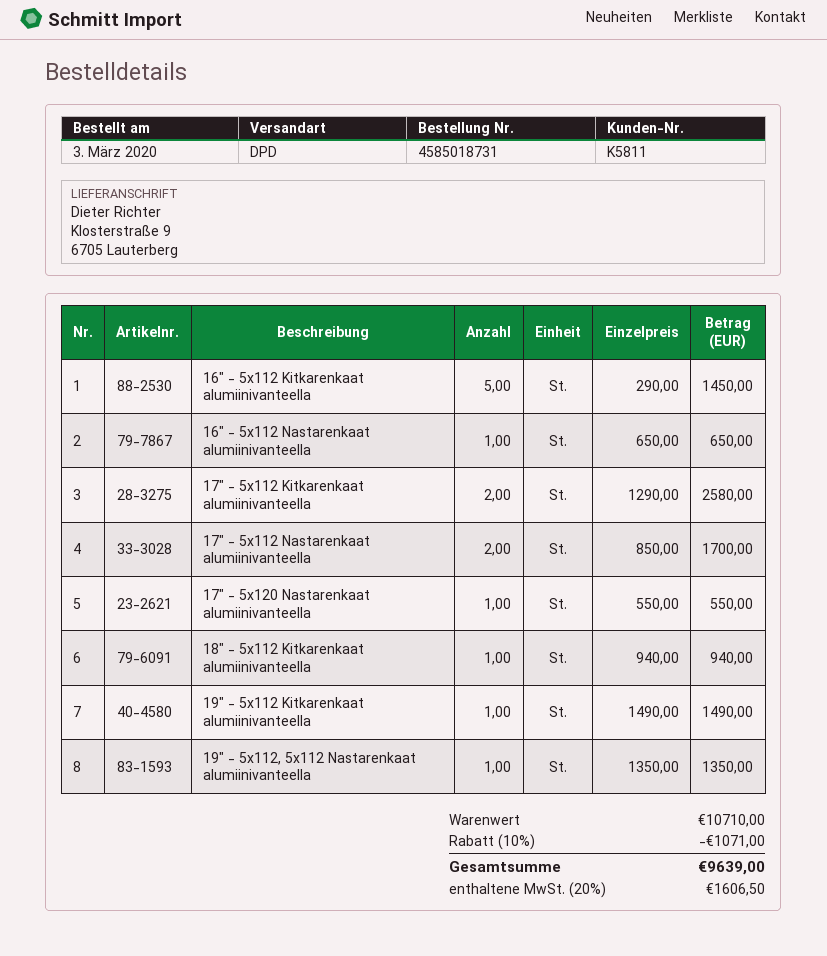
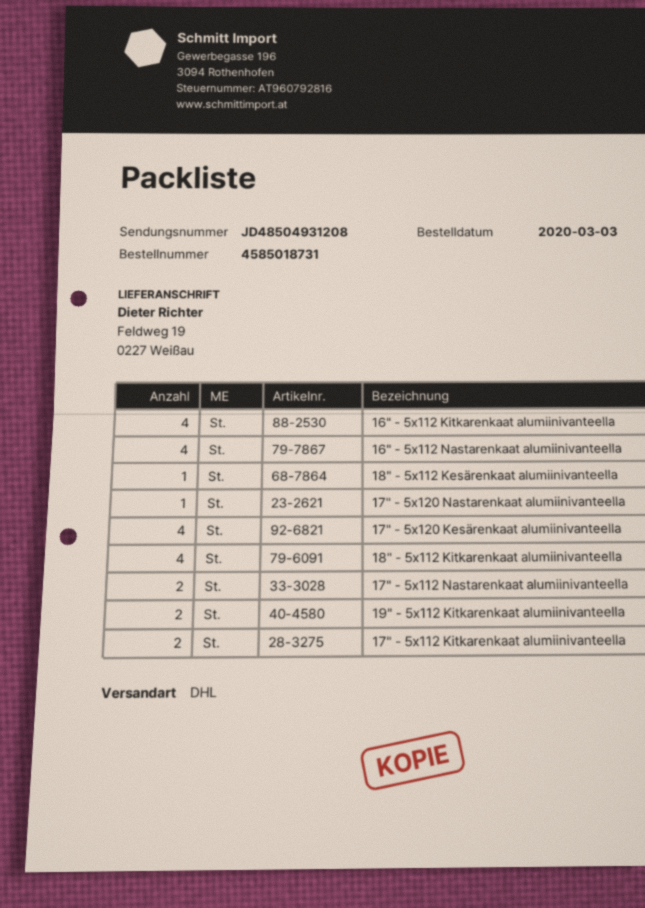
shipping method: DPD -> DHL
ship to: Klosterstraße 9, 6705 Lauterberg -> Feldweg 19, 0227 Weißau
16" - 5x112 Kitkarenkaat alumiinivanteella: 5 -> 4
16" - 5x112 Nastarenkaat alumiinivanteella: 1 -> 4
18" - 5x112 Kitkarenkaat alumiinivanteella: 1 -> 4
19" - 5x112 Kitkarenkaat alumiinivanteella: 1 -> 2
19" - 5x112, 5x112 Nastarenkaat alumiinivanteella: 1 -> none
18" - 5x112 Kesärenkaat alumiinivanteella: none -> 1
17" - 5x120 Kesärenkaat alumiinivanteella: none -> 4

